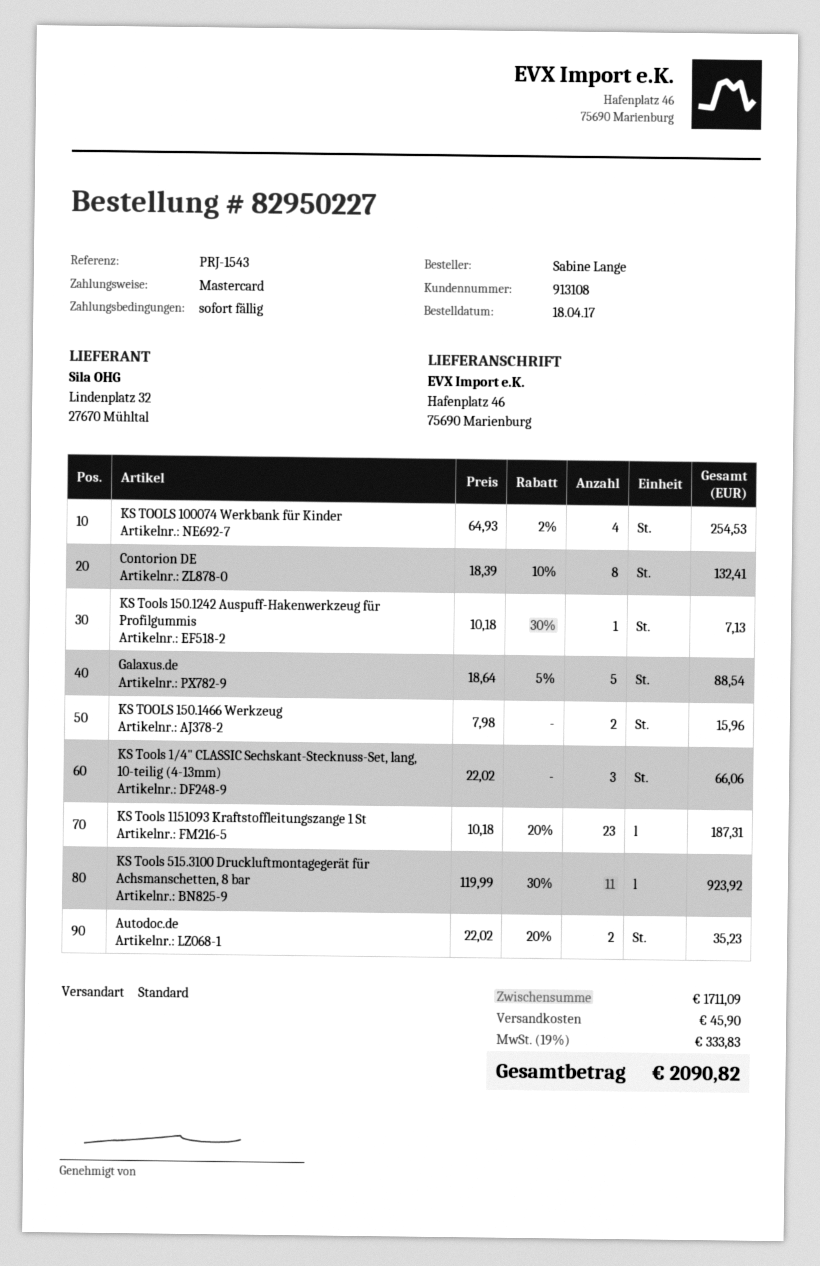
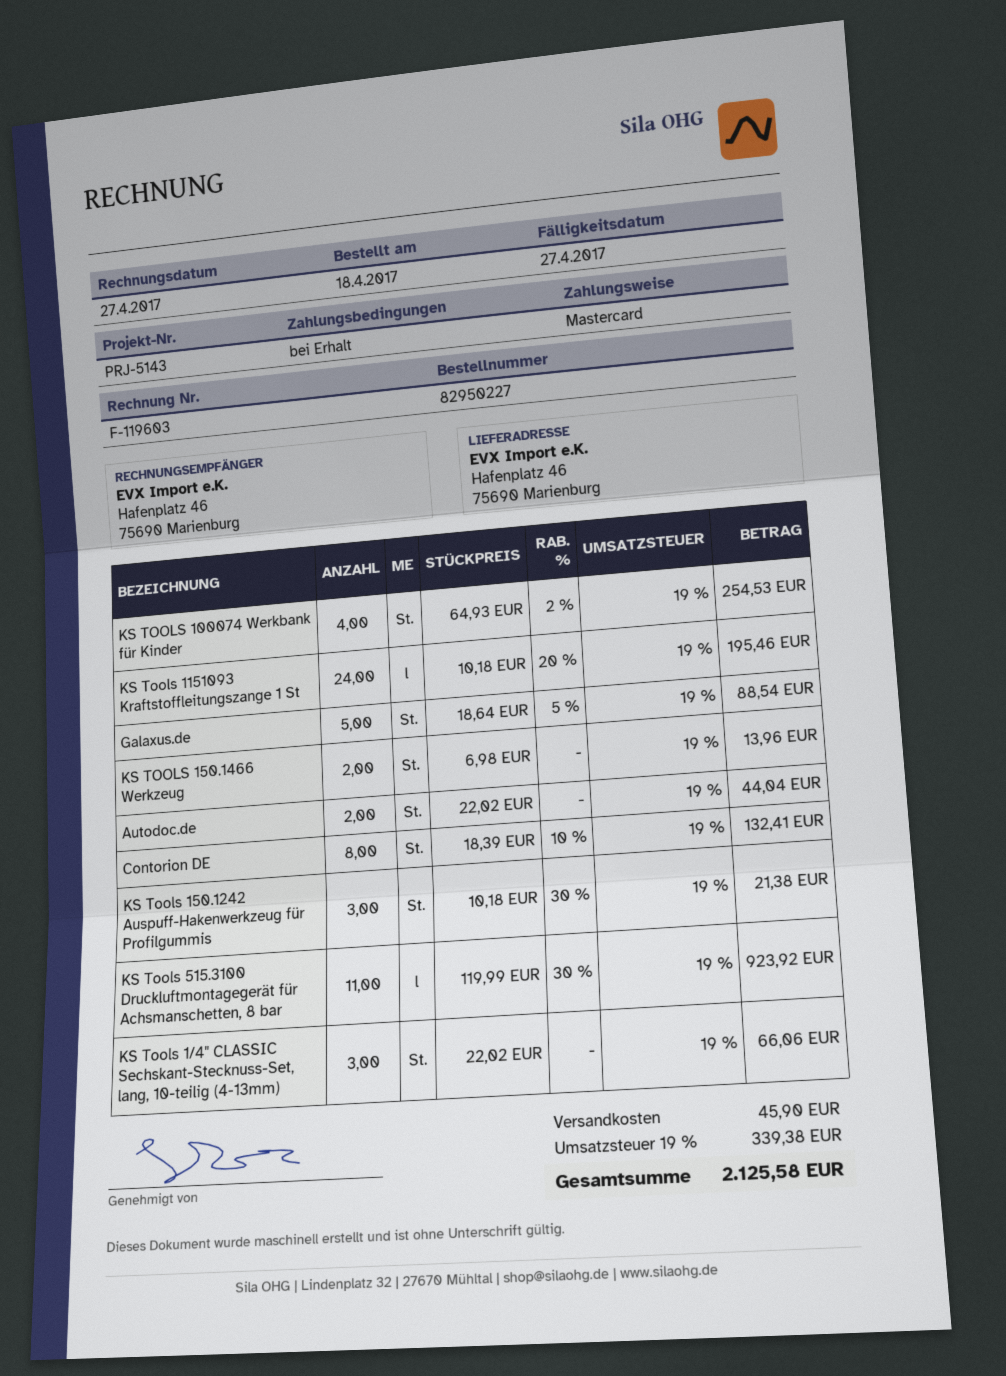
reference: PRJ-1543 -> PRJ-5143
KS Tools 150.1242 Auspuff-Hakenwerkzeug für Profilgummis: 1 x 10.18 - 30% = 7.13 -> 3 x 10.18 - 30% = 21.38
KS TOOLS 150.1466 Werkzeug: 2 x 7.98 = 15.96 -> 2 x 6.98 = 13.96
KS Tools 1151093 Kraftstoffleitungszange 1 St: 23 x 10.18 - 20% = 187.31 -> 24 x 10.18 - 20% = 195.46
Autodoc.de: 2 x 22.02 - 20% = 35.23 -> 2 x 22.02 = 44.04
tax: 19% = 333.83 -> 19% = 339.38
total: 2090.82 -> 2125.58

